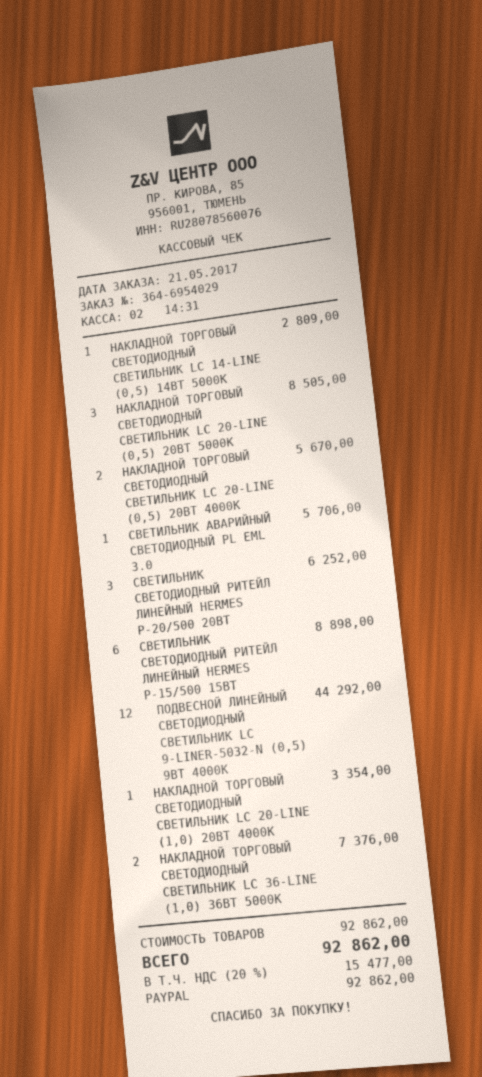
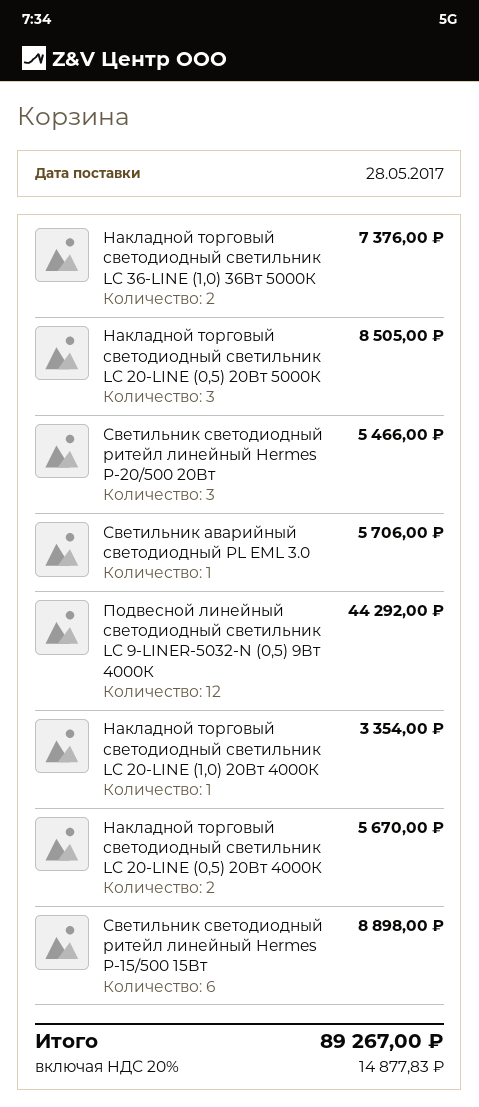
НАКЛАДНОЙ ТОРГОВЫЙ СВЕТОДИОДНЫЙ СВЕТИЛЬНИК LC 14-LINE (0,5) 14ВТ 5000К: 1 for 2809.00 -> none
СВЕТИЛЬНИК СВЕТОДИОДНЫЙ РИТЕЙЛ ЛИНЕЙНЫЙ HERMES P-20/500 20ВТ: 3 for 6252.00 -> 3 for 5466.00
tax: 20% = 15477.00 -> 20% = 14877.83
total: 92862.00 -> 89267.00

